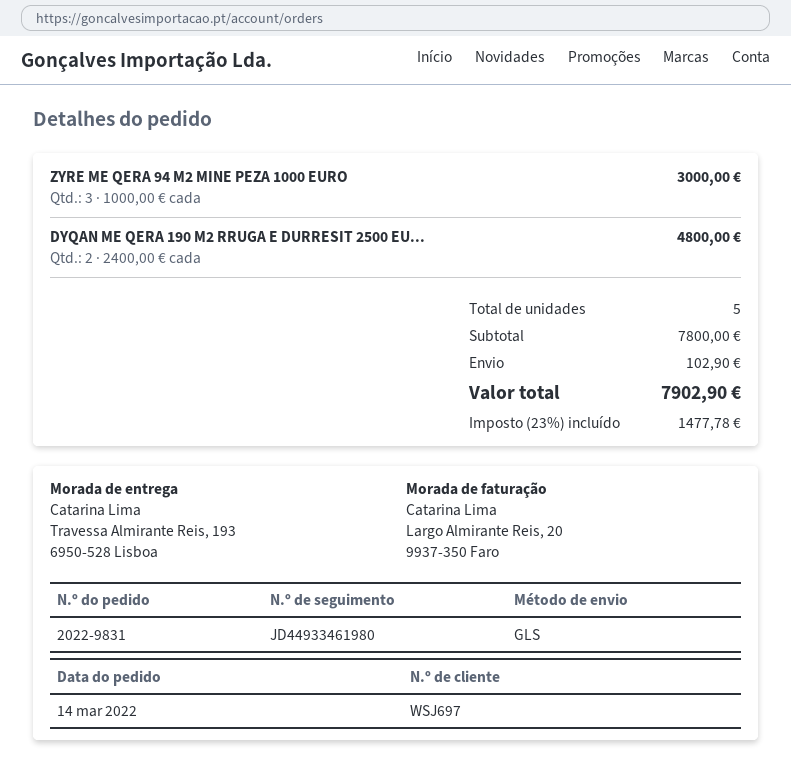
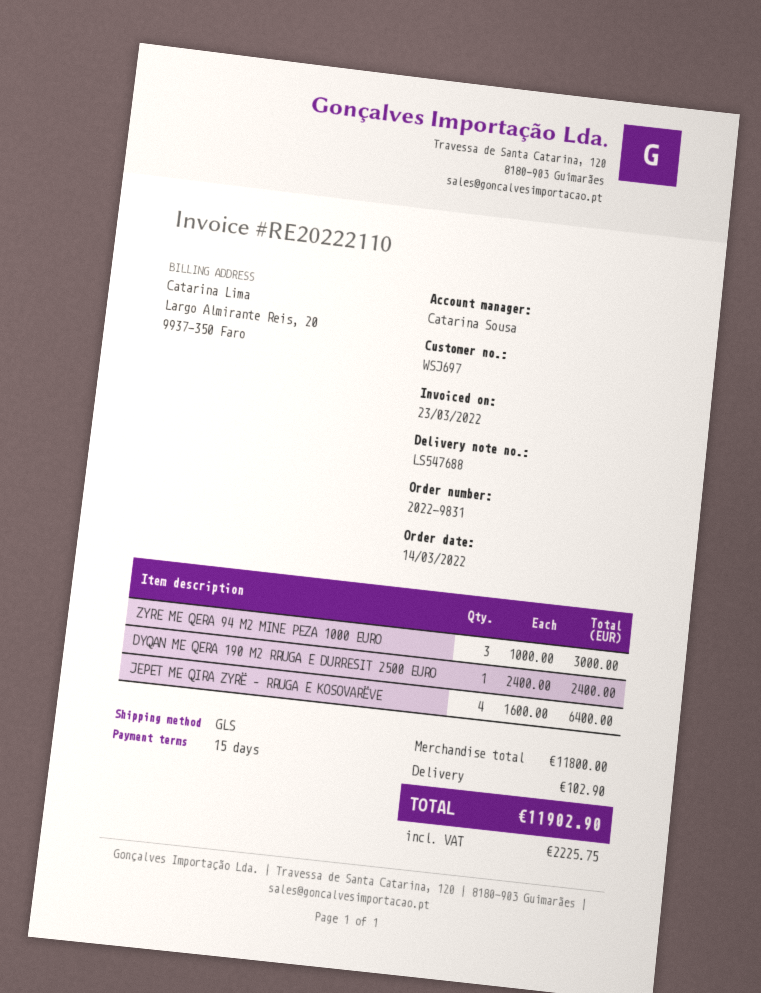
DYQAN ME QERA 190 M2 RRUGA E DURRESIT 2500 EU...: 2 x 2400.00 = 4800.00 -> 1 x 2400.00 = 2400.00
JEPET ME QIRA ZYRË – RRUGA E KOSOVARËVE: none -> 4 x 1600.00 = 6400.00
subtotal: 7800.00 -> 11800.00
tax: 1477.78 -> 2225.75
total: 7902.90 -> 11902.90

